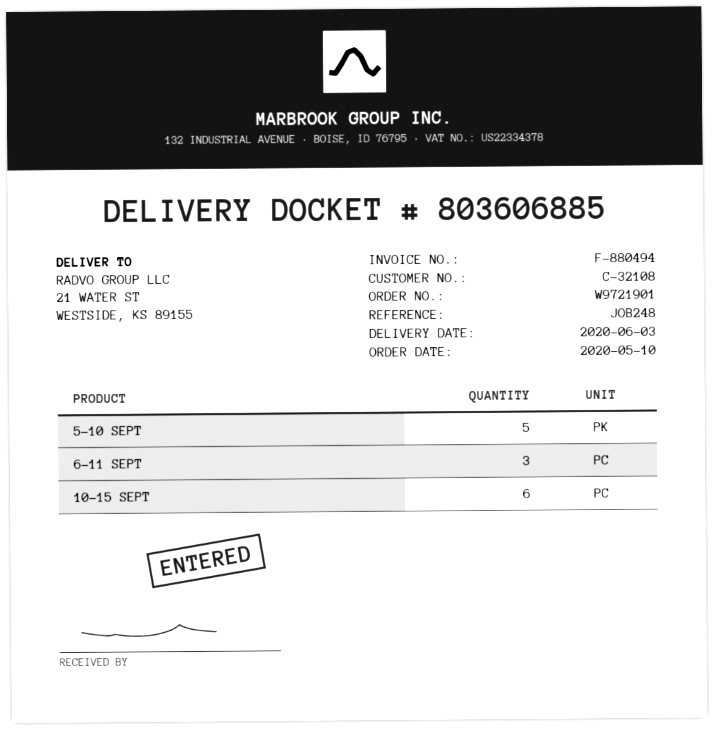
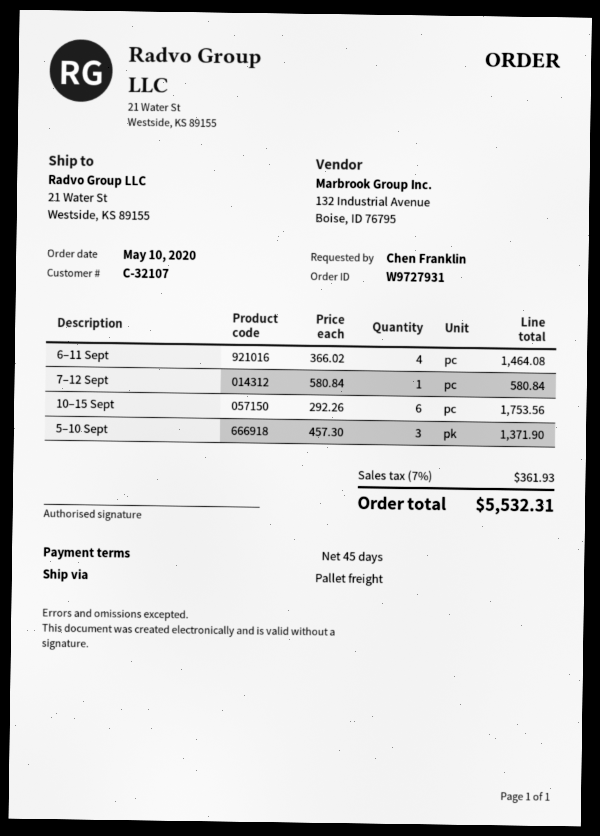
order number: W9721901 -> W9727931
customer number: C-32108 -> C-32107
5–10 SEPT: 5 -> 3
6–11 SEPT: 3 -> 4
7–12 Sept: none -> 1

